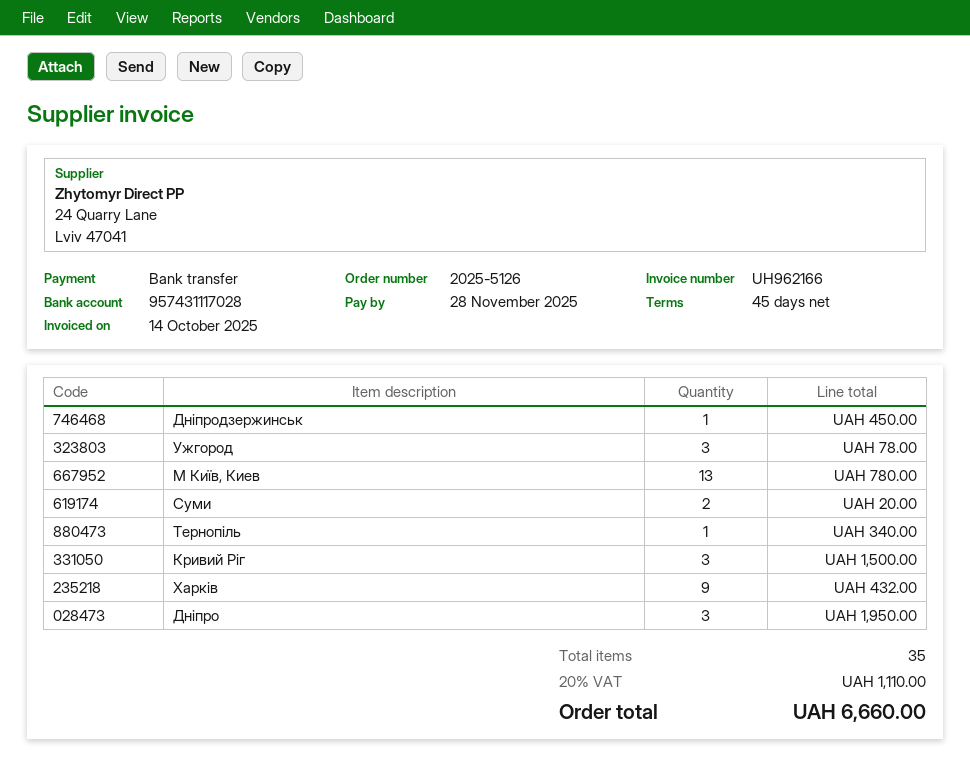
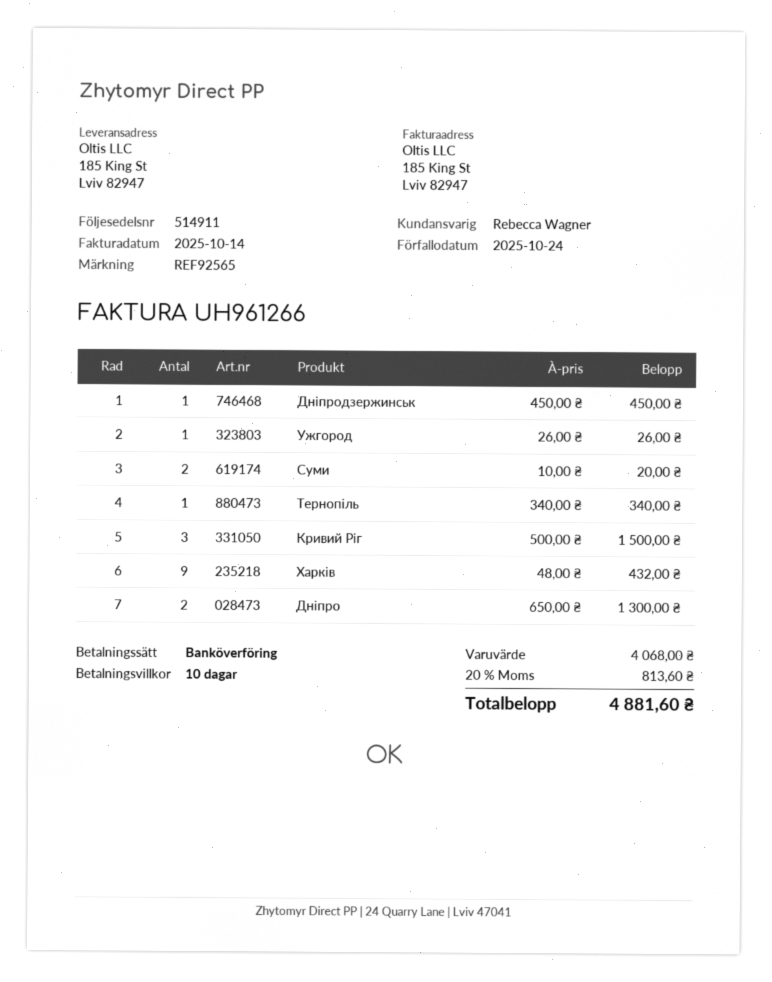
invoice number: UH962166 -> UH961266
payment terms: 45 days -> 10 days
due date: 2025-11-28 -> 2025-10-24
Ужгород: 3 for 78.00 -> 1 for 26.00
М Київ, Киев: 13 for 780.00 -> none
Дніпро: 3 for 1950.00 -> 2 for 1300.00
tax: 20% = 1110.00 -> 20% = 813.60
total: 6660.00 -> 4881.60

